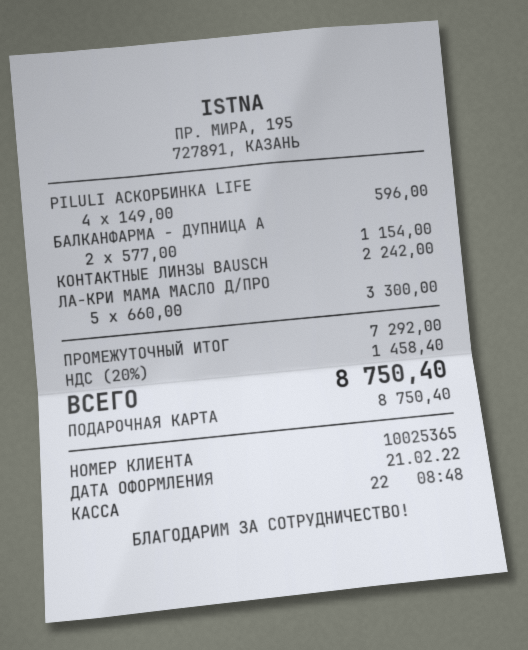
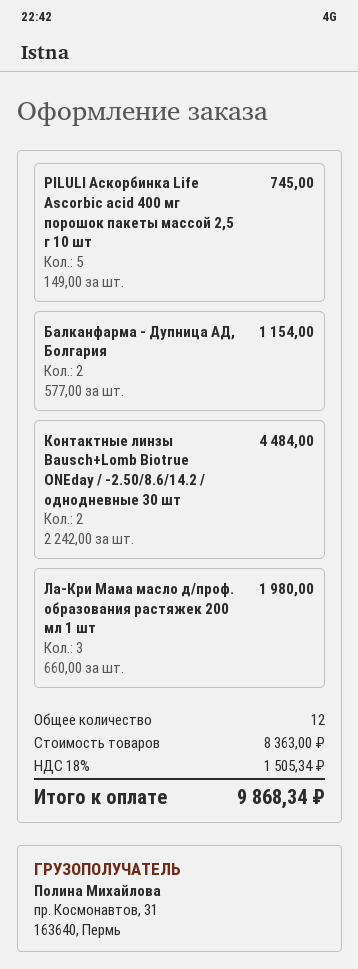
PILULI АСКОРБИНКА LIFE: 4 x 149.00 = 596.00 -> 5 x 149.00 = 745.00
КОНТАКТНЫЕ ЛИНЗЫ BAUSCH: 1 x 2242.00 = 2242.00 -> 2 x 2242.00 = 4484.00
ЛА-КРИ МАМА МАСЛО Д/ПРО: 5 x 660.00 = 3300.00 -> 3 x 660.00 = 1980.00
subtotal: 7292.00 -> 8363.00
tax: 20% = 1458.40 -> 18% = 1505.34
total: 8750.40 -> 9868.34

